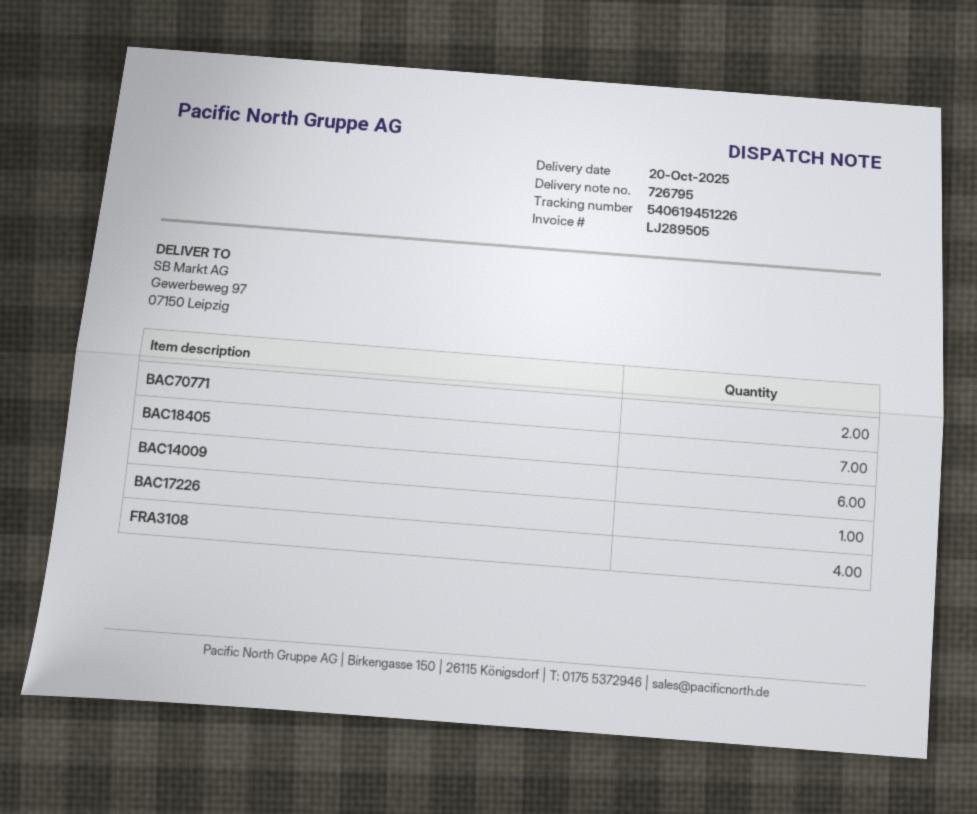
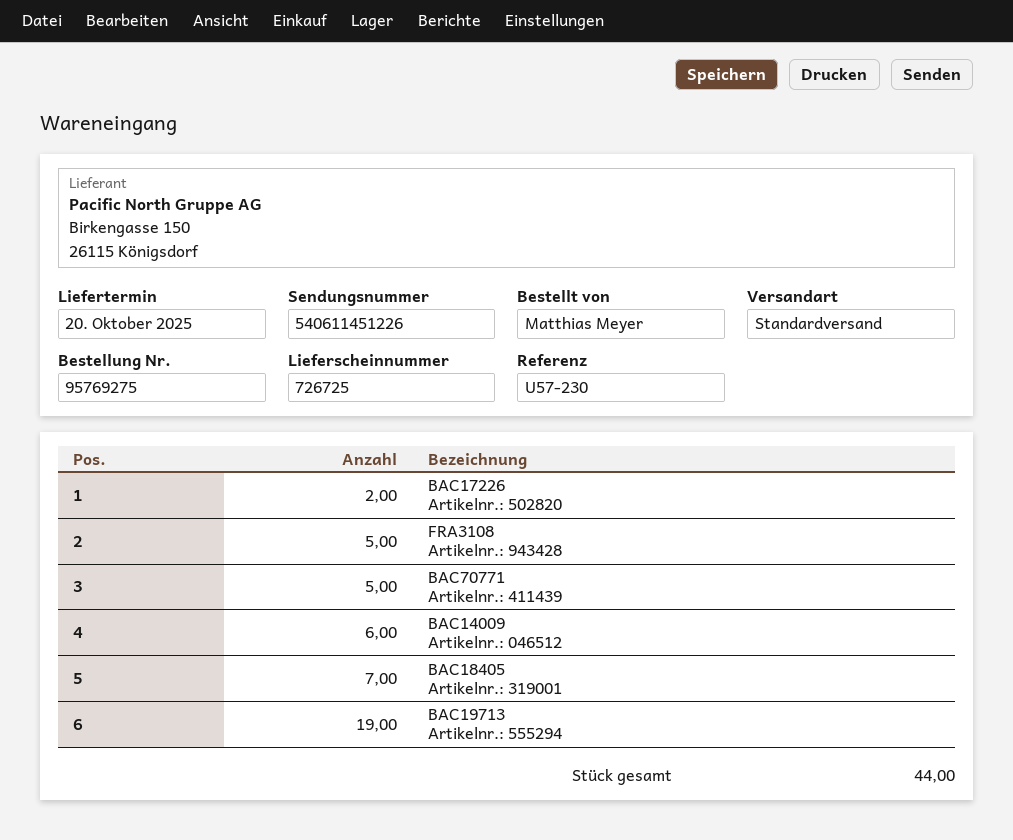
delivery note number: 726795 -> 726725
tracking number: 540619451226 -> 540611451226
BAC70771: 2 -> 5
BAC17226: 1 -> 2
FRA3108: 4 -> 5
BAC19713: none -> 19

